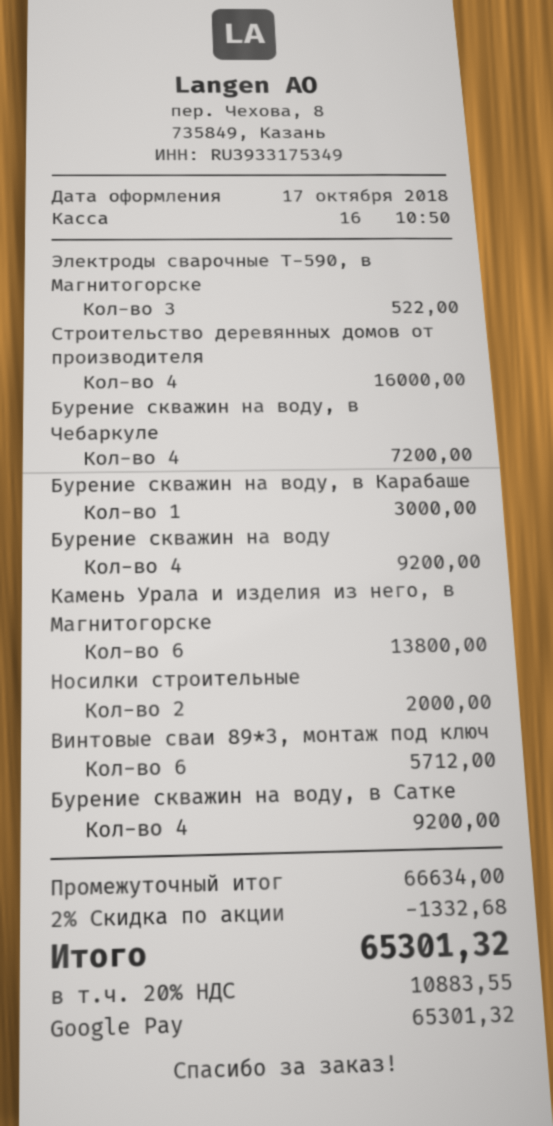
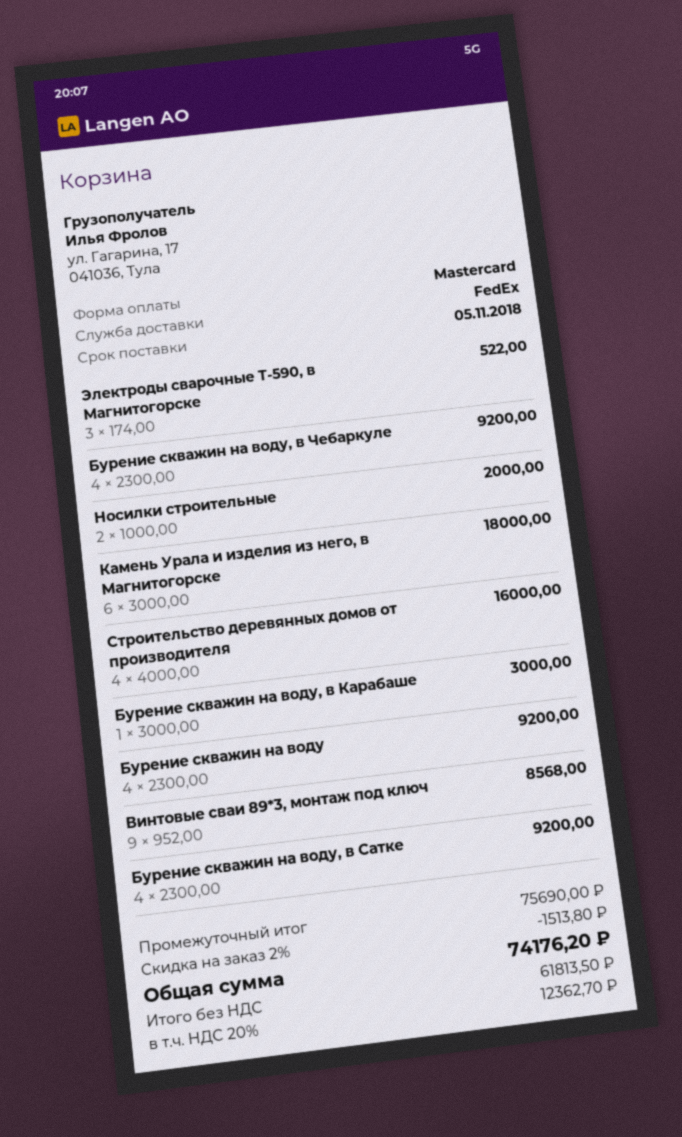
payment method: Google Pay -> Mastercard
Бурение скважин на воду, в Чебаркуле: 4 for 7200.00 -> 4 for 9200.00
Камень Урала и изделия из него, в Магнитогорске: 6 for 13800.00 -> 6 for 18000.00
Винтовые сваи 89*3, монтаж под ключ: 6 for 5712.00 -> 9 for 8568.00
subtotal: 66634.00 -> 75690.00
discount: 2% = 1332.68 -> 2% = 1513.80
tax: 20% = 10883.55 -> 20% = 12362.70
total: 65301.32 -> 74176.20

